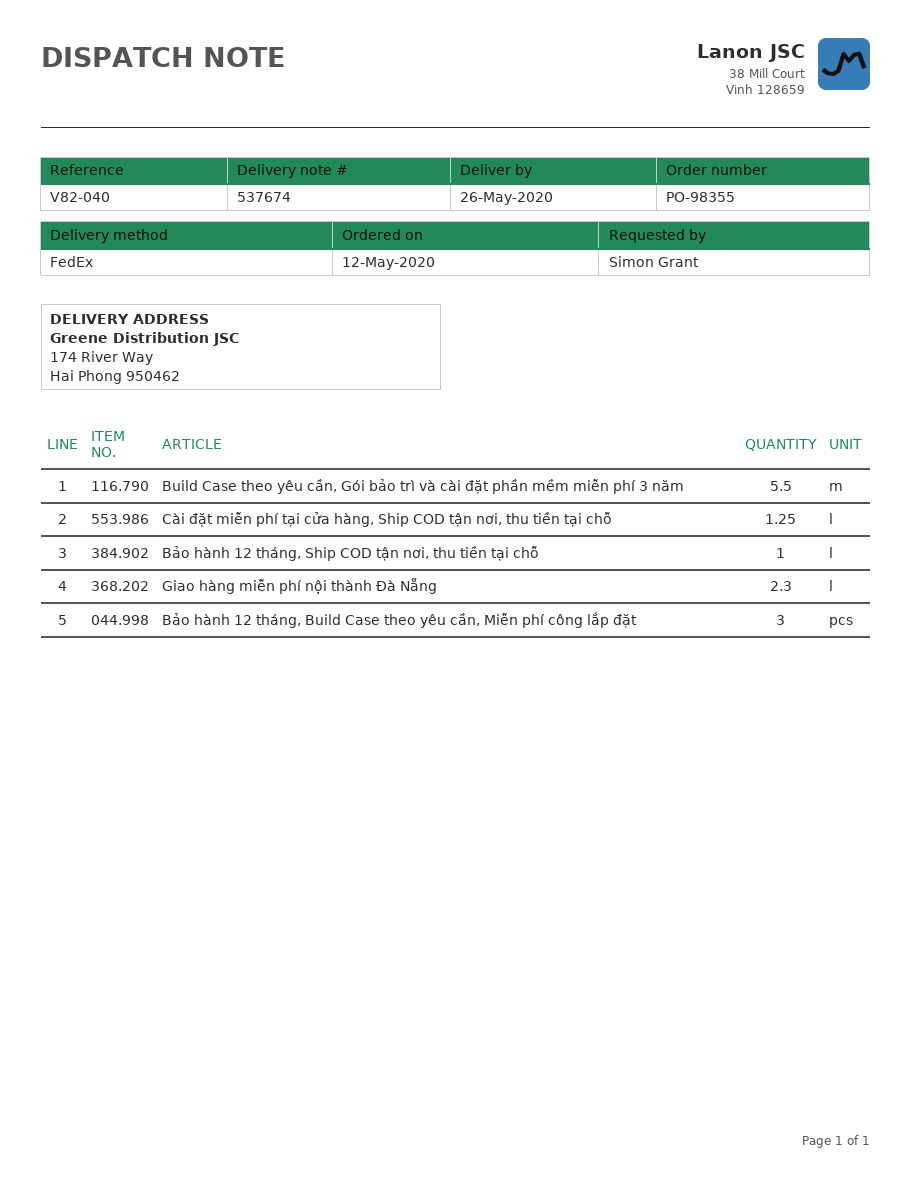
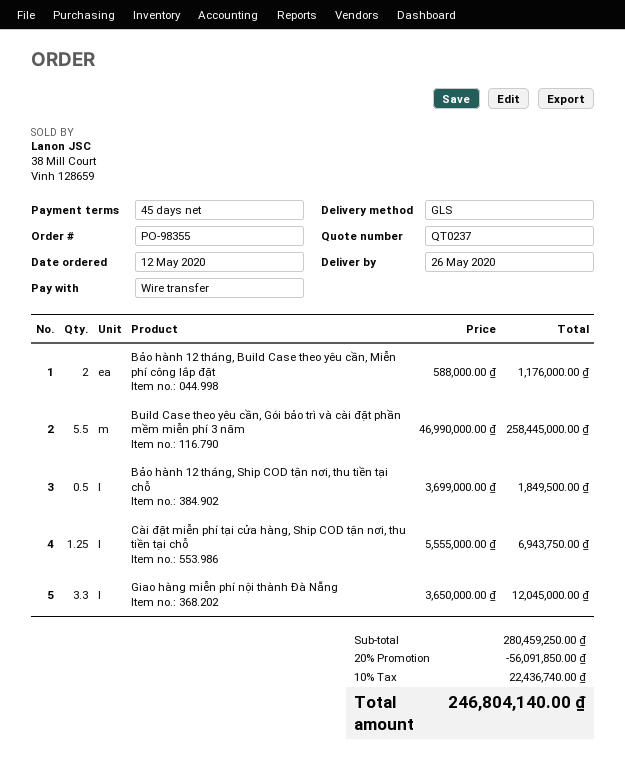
shipping method: FedEx -> GLS
Bảo hành 12 tháng, Ship COD tận nơi, thu tiền tại chỗ: 1 -> 0.5
Giao hàng miễn phí nội thành Đà Nẵng: 2.3 -> 3.3
Bảo hành 12 tháng, Build Case theo yêu cần, Miễn phí công lắp đặt: 3 -> 2

